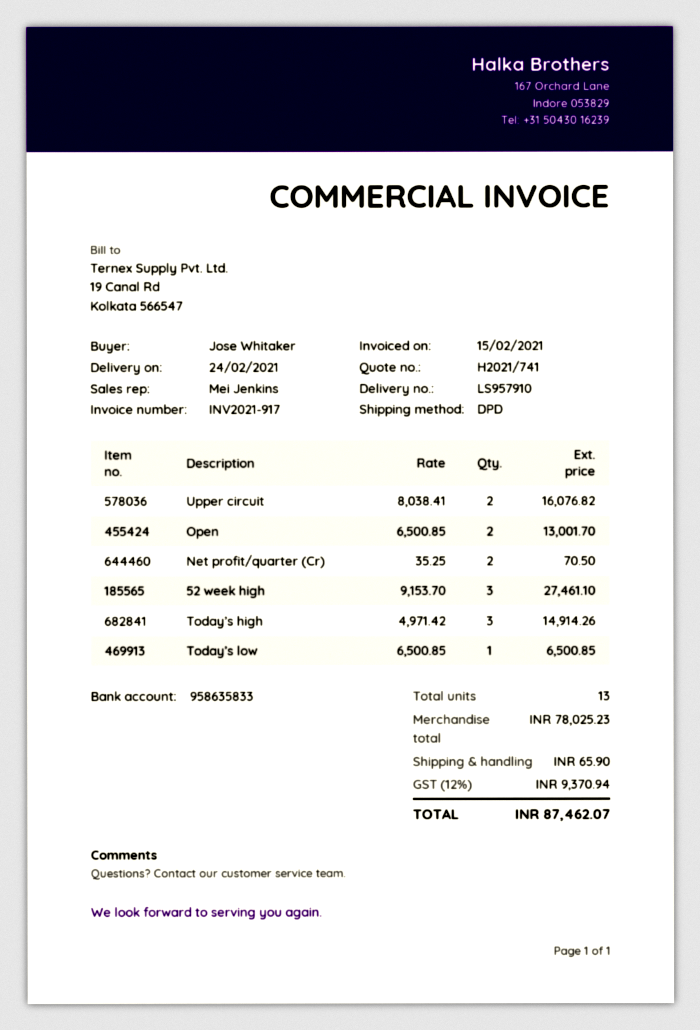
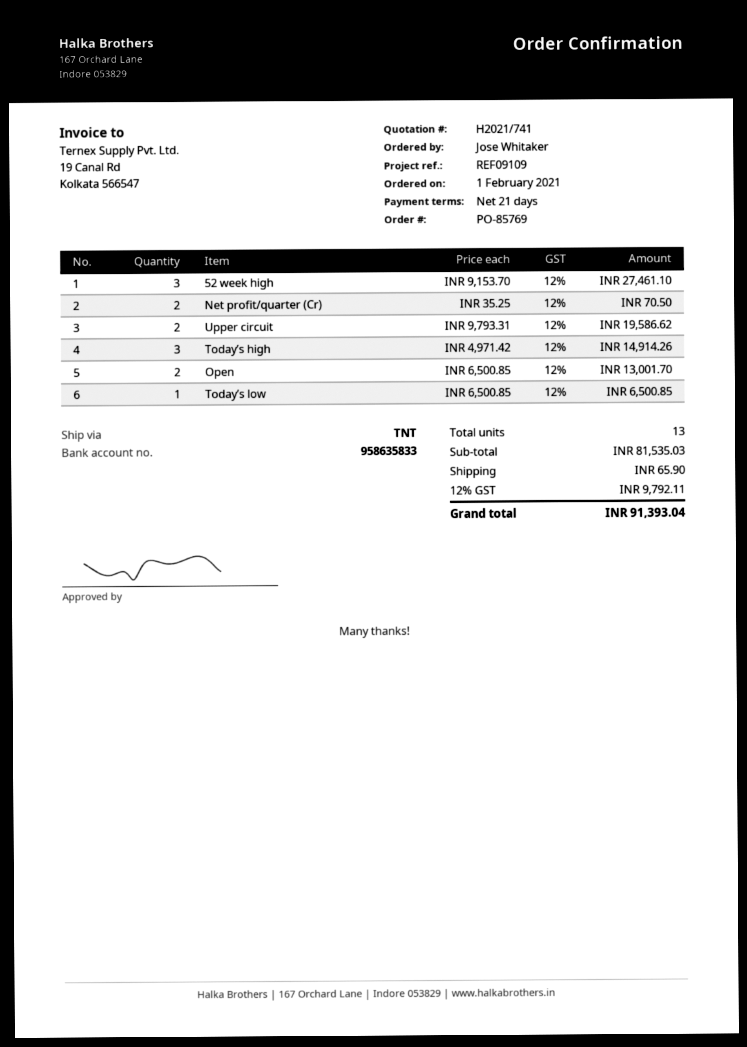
shipping method: DPD -> TNT
Upper circuit: 2 x 8038.41 = 16076.82 -> 2 x 9793.31 = 19586.62
subtotal: 78025.23 -> 81535.03
tax: 12% = 9370.94 -> 12% = 9792.11
total: 87462.07 -> 91393.04

